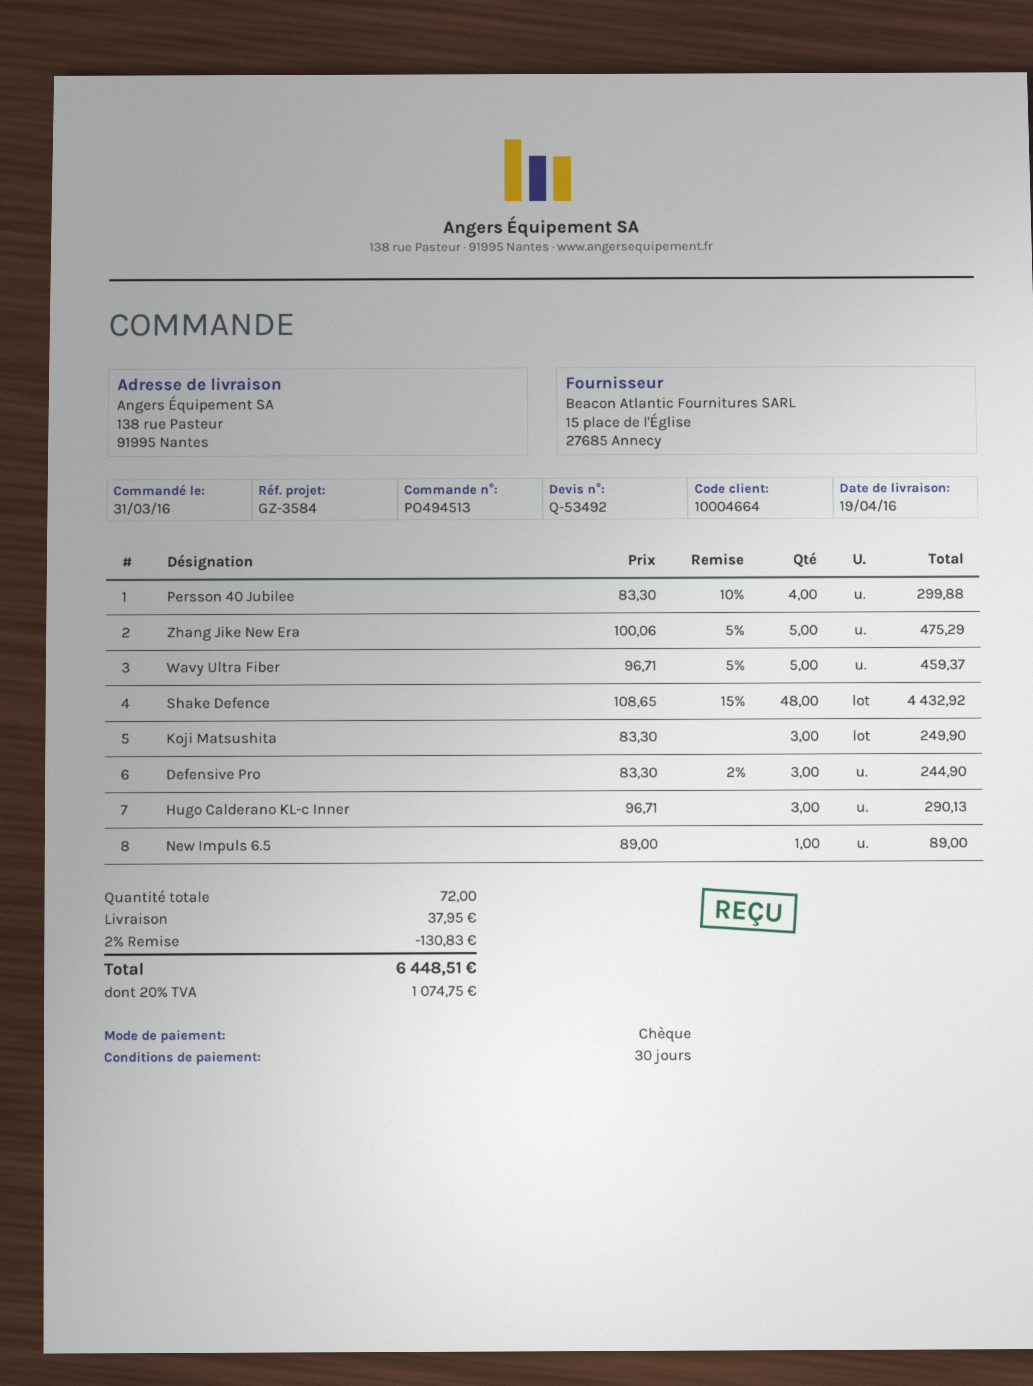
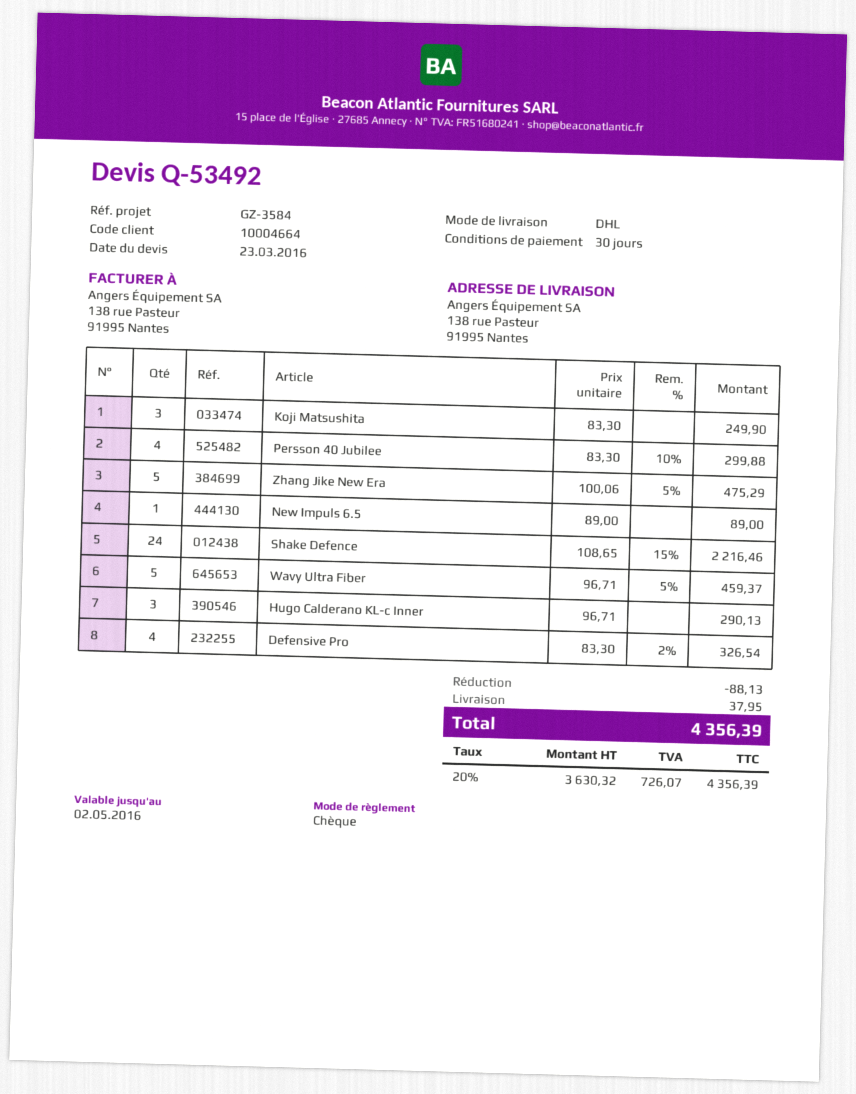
Shake Defence: 48 x 108.65 - 15% = 4432.92 -> 24 x 108.65 - 15% = 2216.46
Defensive Pro: 3 x 83.30 - 2% = 244.90 -> 4 x 83.30 - 2% = 326.54
discount: 130.83 -> 88.13
tax: 20% = 1074.75 -> 20% = 726.07
total: 6448.51 -> 4356.39

